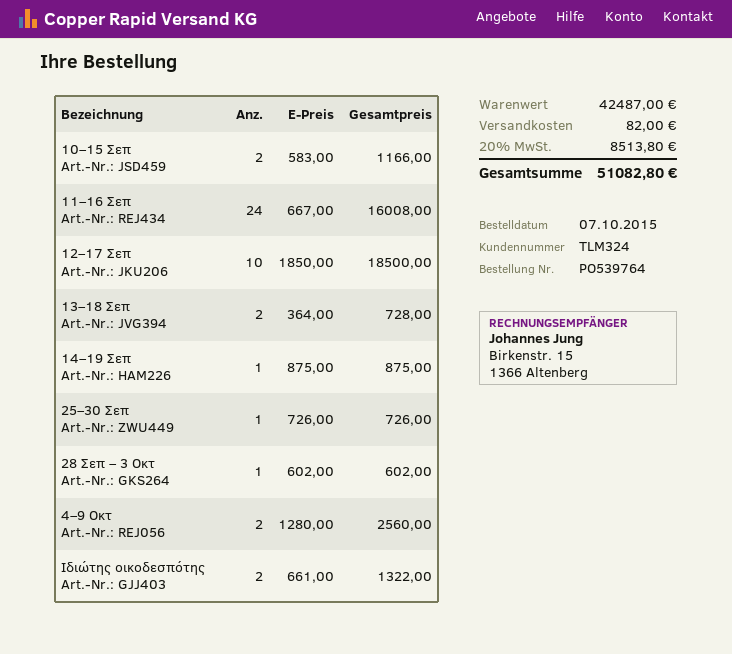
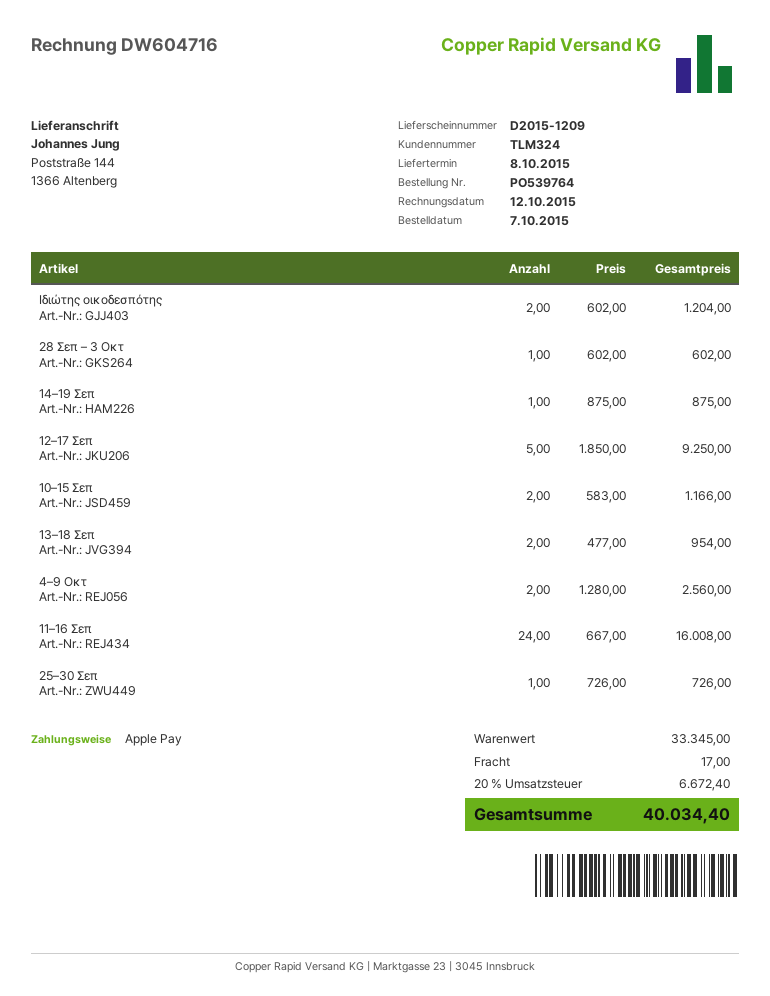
12–17 Σεπ: 10 x 1850.00 = 18500.00 -> 5 x 1850.00 = 9250.00
13–18 Σεπ: 2 x 364.00 = 728.00 -> 2 x 477.00 = 954.00
Ιδιώτης οικοδεσπότης: 2 x 661.00 = 1322.00 -> 2 x 602.00 = 1204.00
subtotal: 42487.00 -> 33345.00
shipping: 82.00 -> 17.00
tax: 20% = 8513.80 -> 20% = 6672.40
total: 51082.80 -> 40034.40

